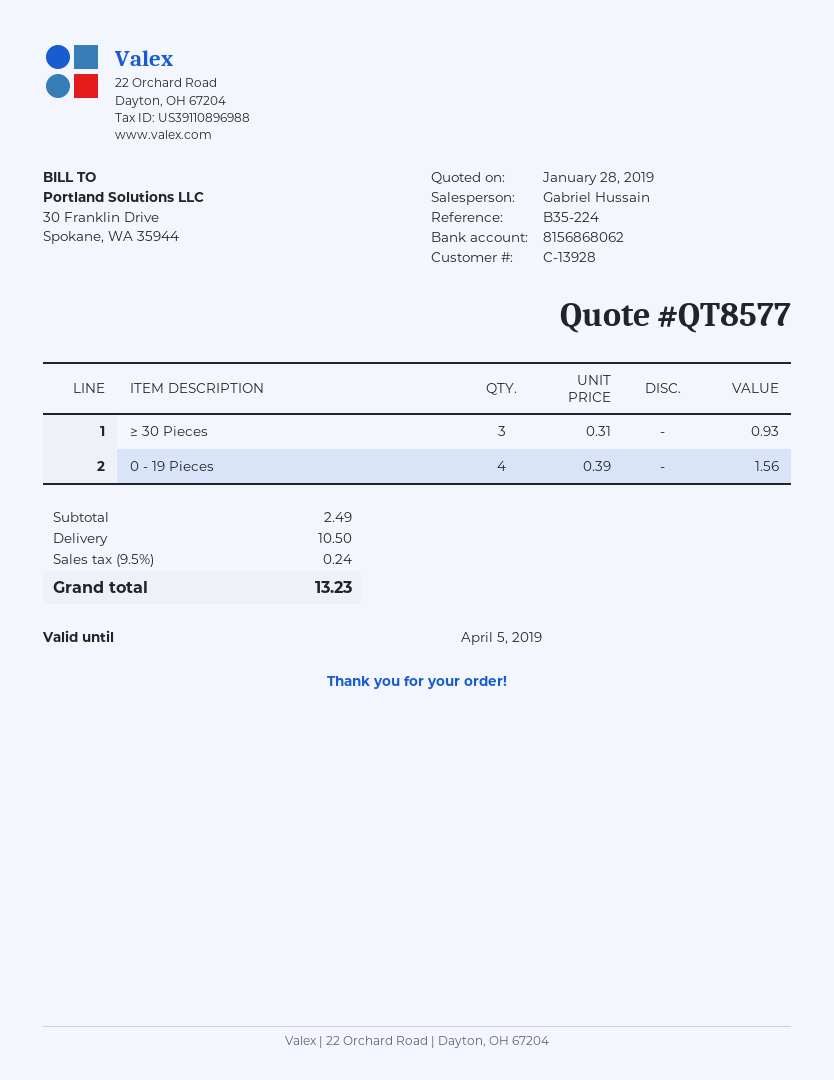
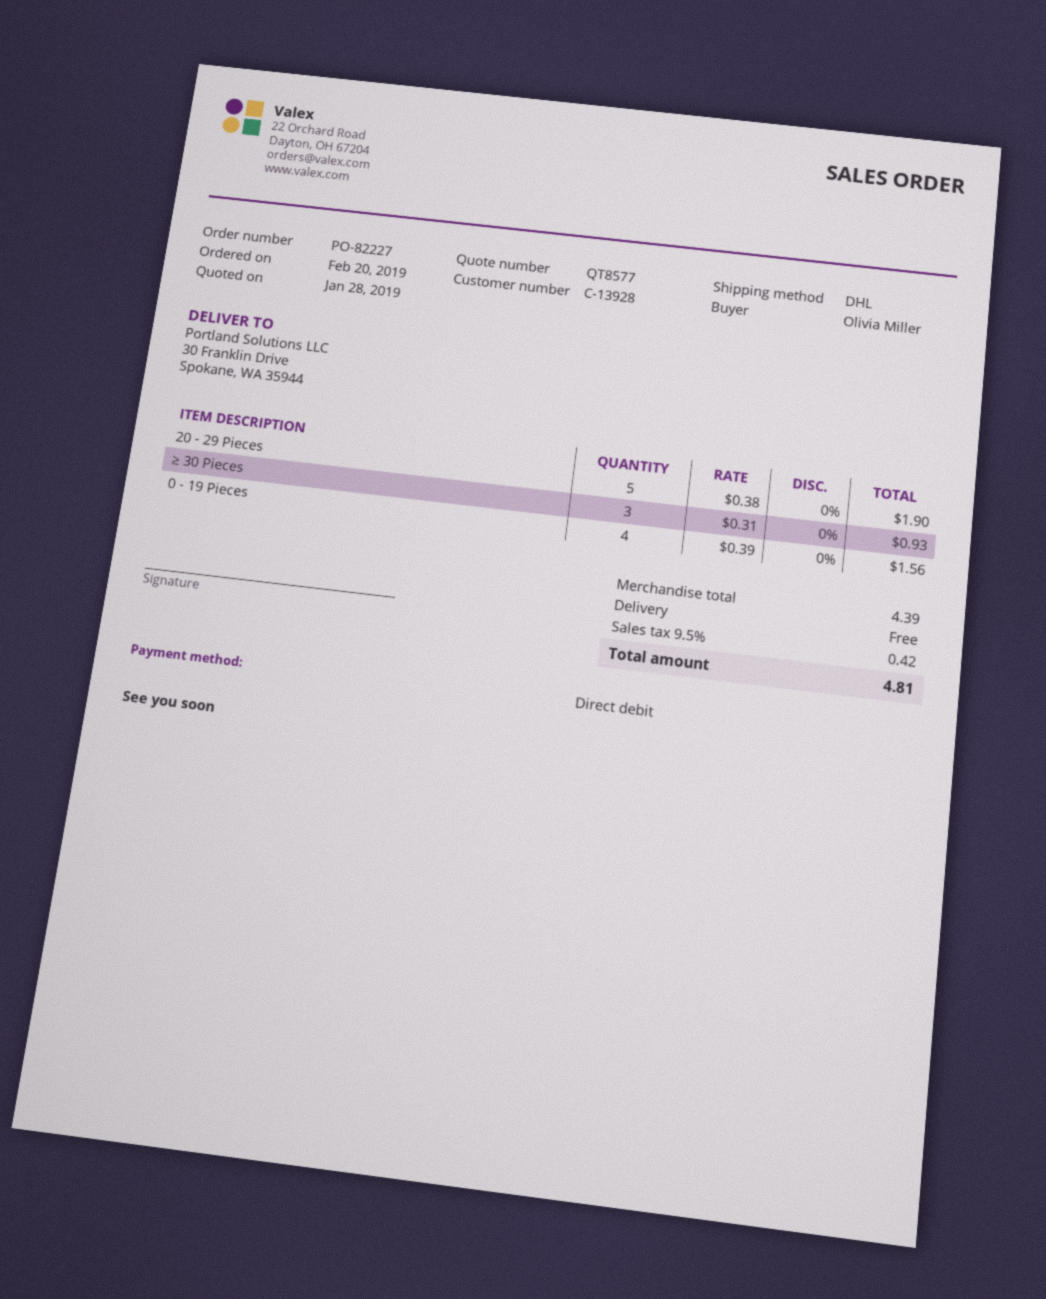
20 - 29 Pieces: none -> 5 x 0.38 = 1.90
subtotal: 2.49 -> 4.39
shipping: 10.50 -> 0.00
tax: 9.5% = 0.24 -> 9.5% = 0.42
total: 13.23 -> 4.81

